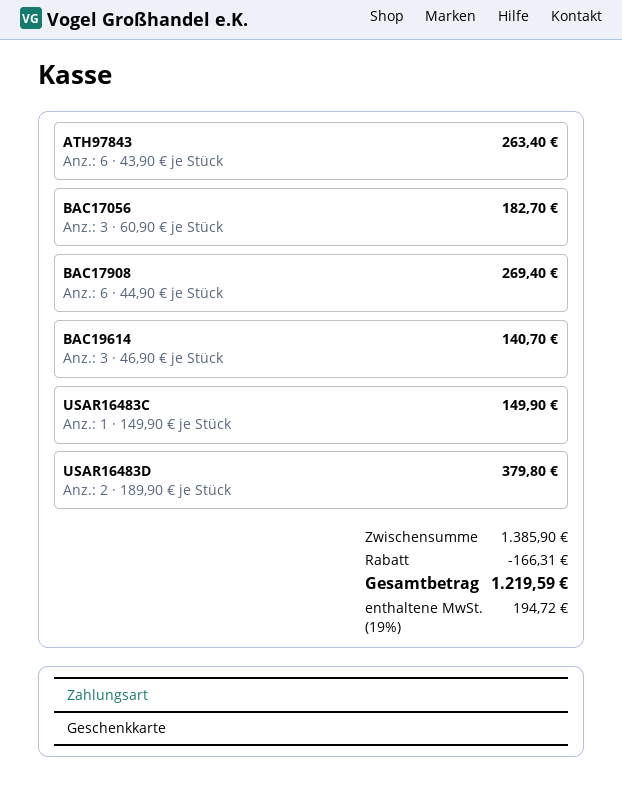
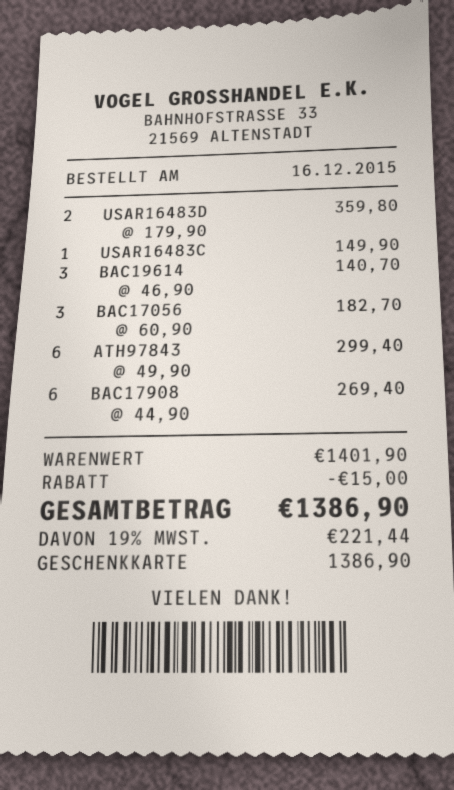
ATH97843: 6 x 43.90 = 263.40 -> 6 x 49.90 = 299.40
USAR16483D: 2 x 189.90 = 379.80 -> 2 x 179.90 = 359.80
subtotal: 1385.90 -> 1401.90
discount: 166.31 -> 15.00
tax: 19% = 194.72 -> 19% = 221.44
total: 1219.59 -> 1386.90

